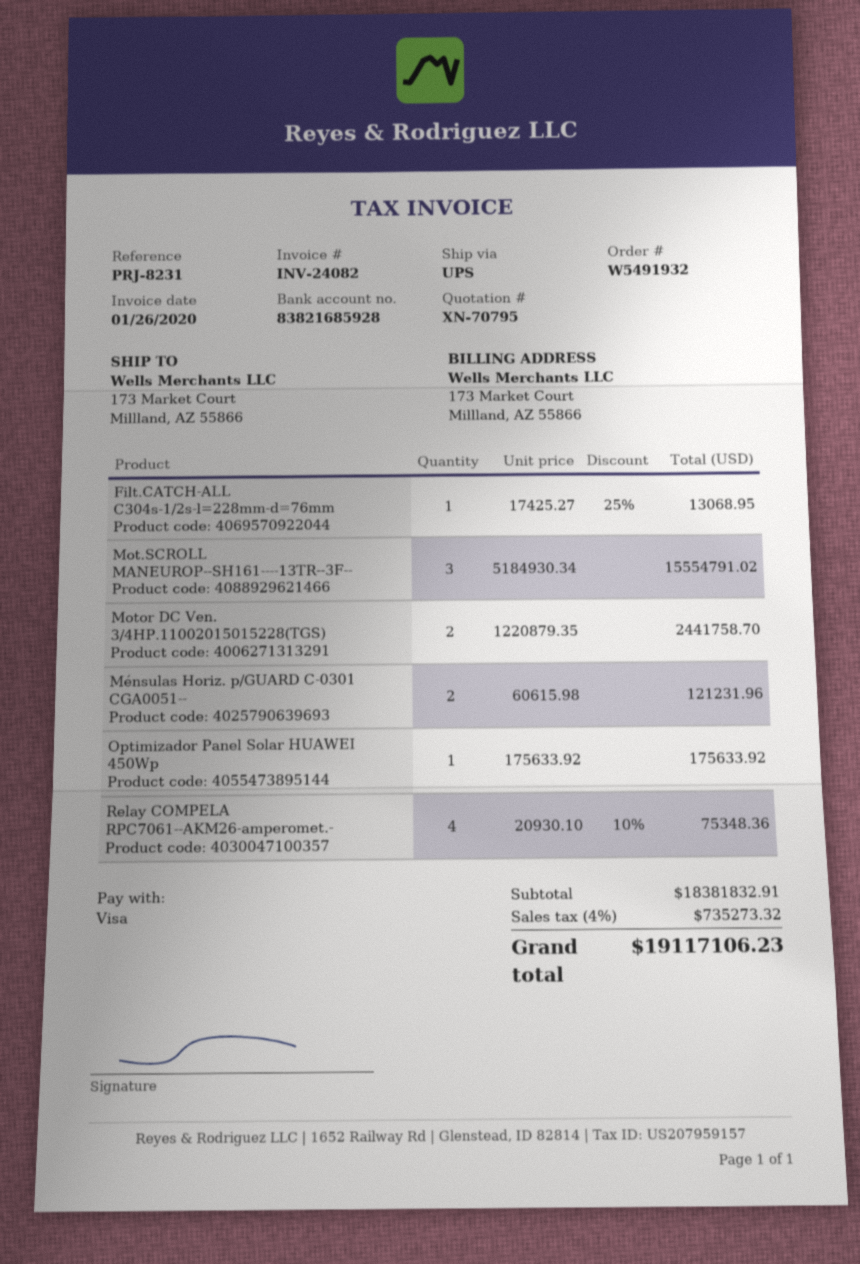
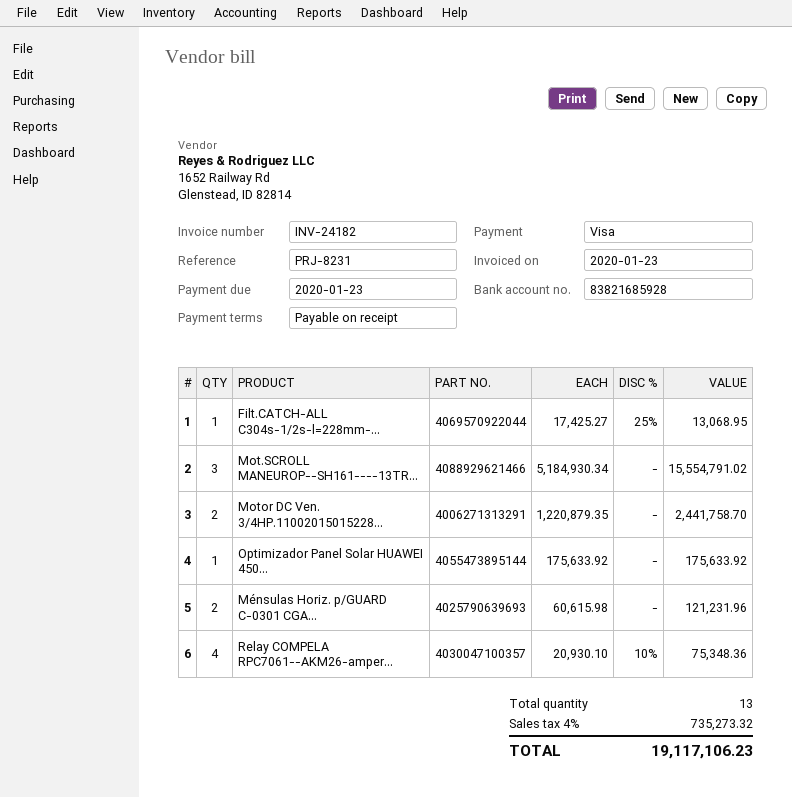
invoice number: INV-24082 -> INV-24182
invoice date: 2020-01-26 -> 2020-01-23

